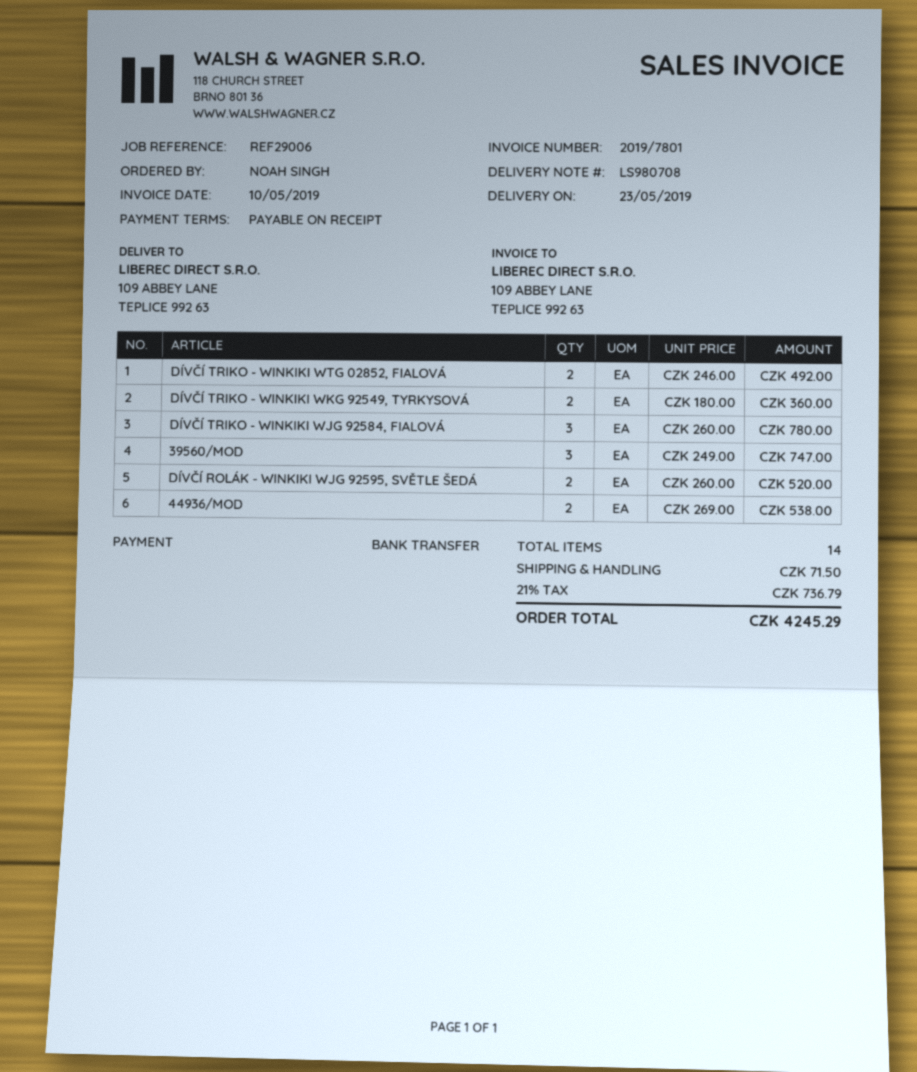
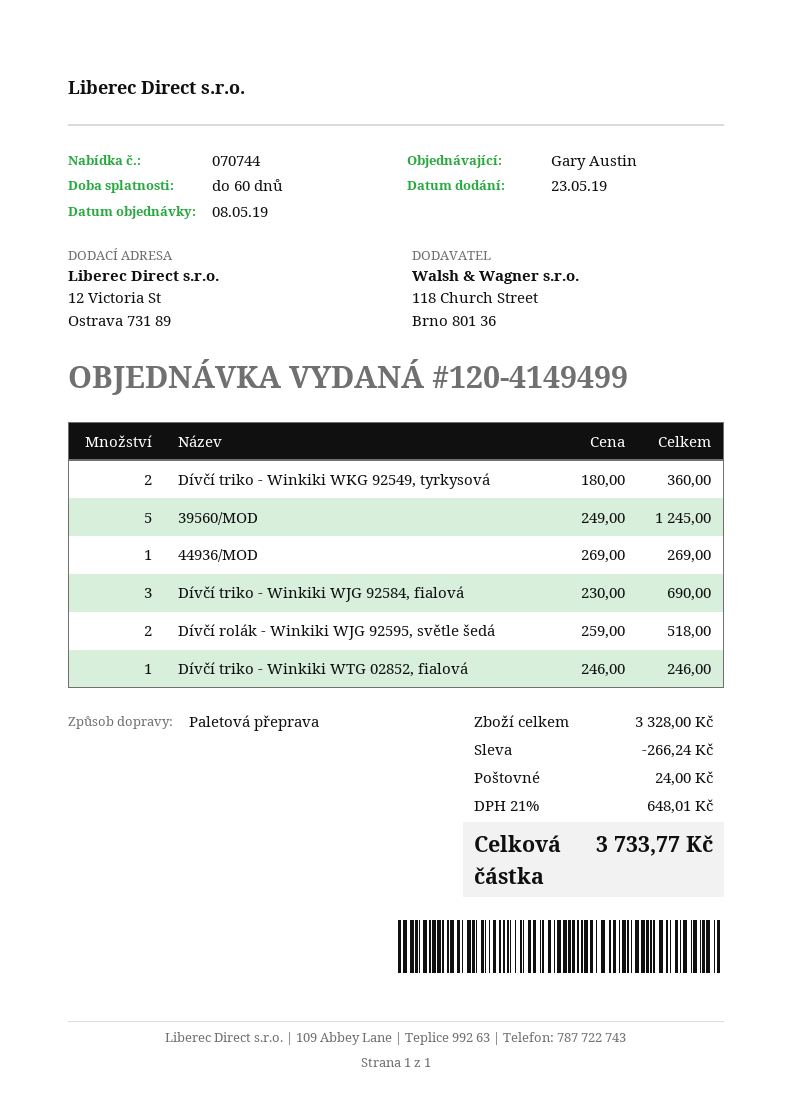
payment terms: on receipt -> 60 days
ordered by: NOAH SINGH -> Gary Austin
ship to: 109 ABBEY LANE, TEPLICE 992 63 -> 12 Victoria St, Ostrava 731 89
DÍVČÍ TRIKO - WINKIKI WTG 02852, FIALOVÁ: 2 x 246.00 = 492.00 -> 1 x 246.00 = 246.00
DÍVČÍ TRIKO - WINKIKI WJG 92584, FIALOVÁ: 3 x 260.00 = 780.00 -> 3 x 230.00 = 690.00
39560/MOD: 3 x 249.00 = 747.00 -> 5 x 249.00 = 1245.00
DÍVČÍ ROLÁK - WINKIKI WJG 92595, SVĚTLE ŠEDÁ: 2 x 260.00 = 520.00 -> 2 x 259.00 = 518.00
44936/MOD: 2 x 269.00 = 538.00 -> 1 x 269.00 = 269.00
discount: none -> 266.24
shipping: 71.50 -> 24.00
tax: 21% = 736.79 -> 21% = 648.01
total: 4245.29 -> 3733.77

